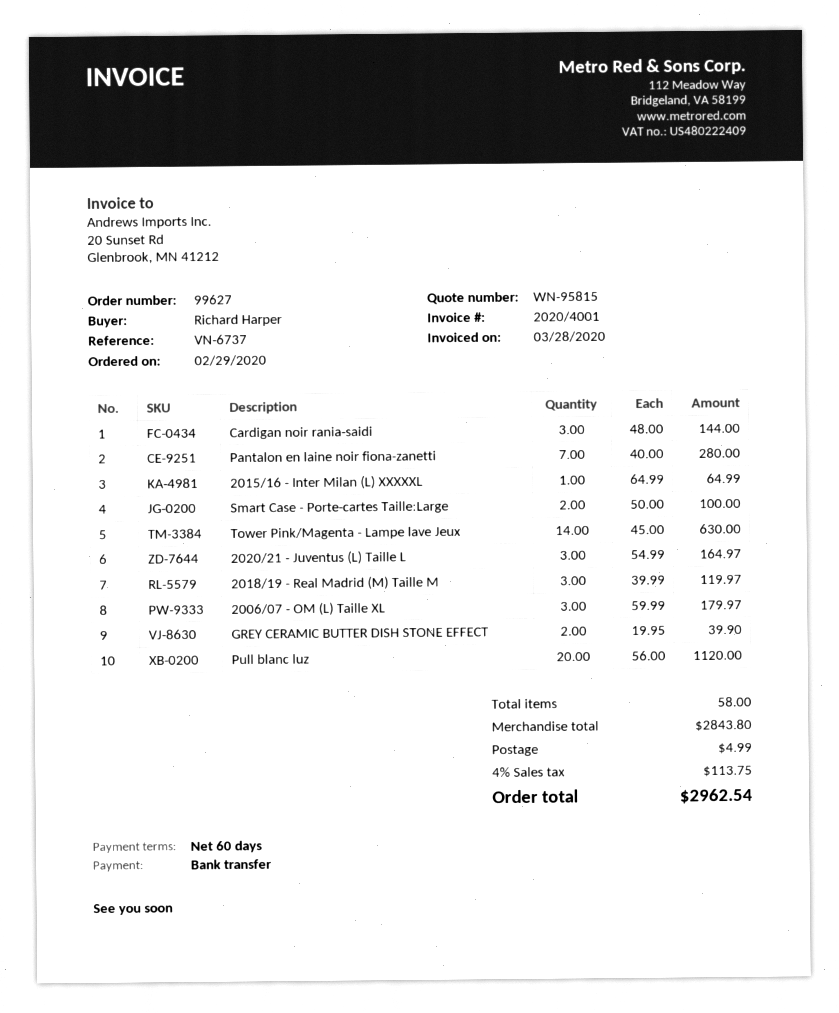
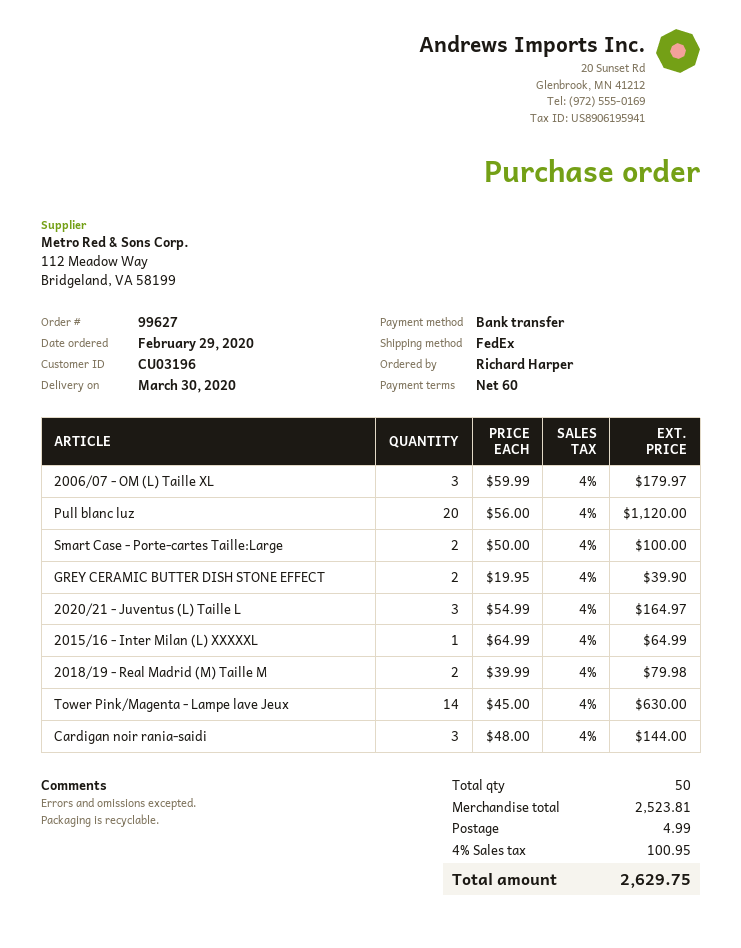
Pantalon en laine noir fiona-zanetti: 7 x 40.00 = 280.00 -> none
2018/19 - Real Madrid (M) Taille M: 3 x 39.99 = 119.97 -> 2 x 39.99 = 79.98
total quantity: 58 -> 50
subtotal: 2843.80 -> 2523.81
tax: 4% = 113.75 -> 4% = 100.95
total: 2962.54 -> 2629.75

